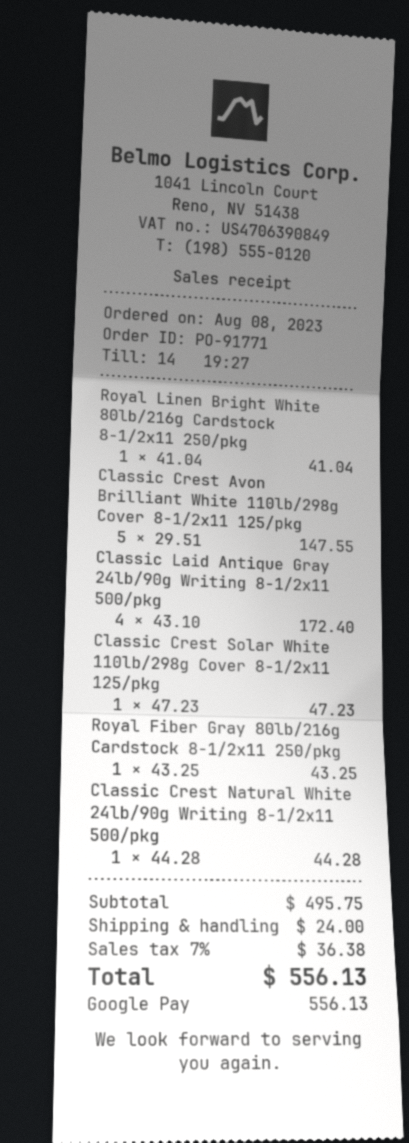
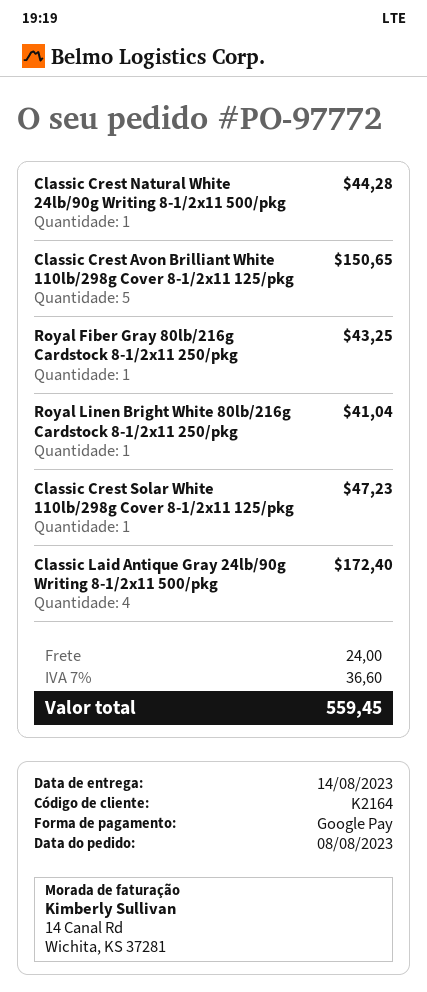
order number: PO-91771 -> PO-97772
Classic Crest Avon Brilliant White 110lb/298g Cover 8-1/2x11 125/pkg: 5 for 147.55 -> 5 for 150.65
tax: 7% = 36.38 -> 7% = 36.60
total: 556.13 -> 559.45

